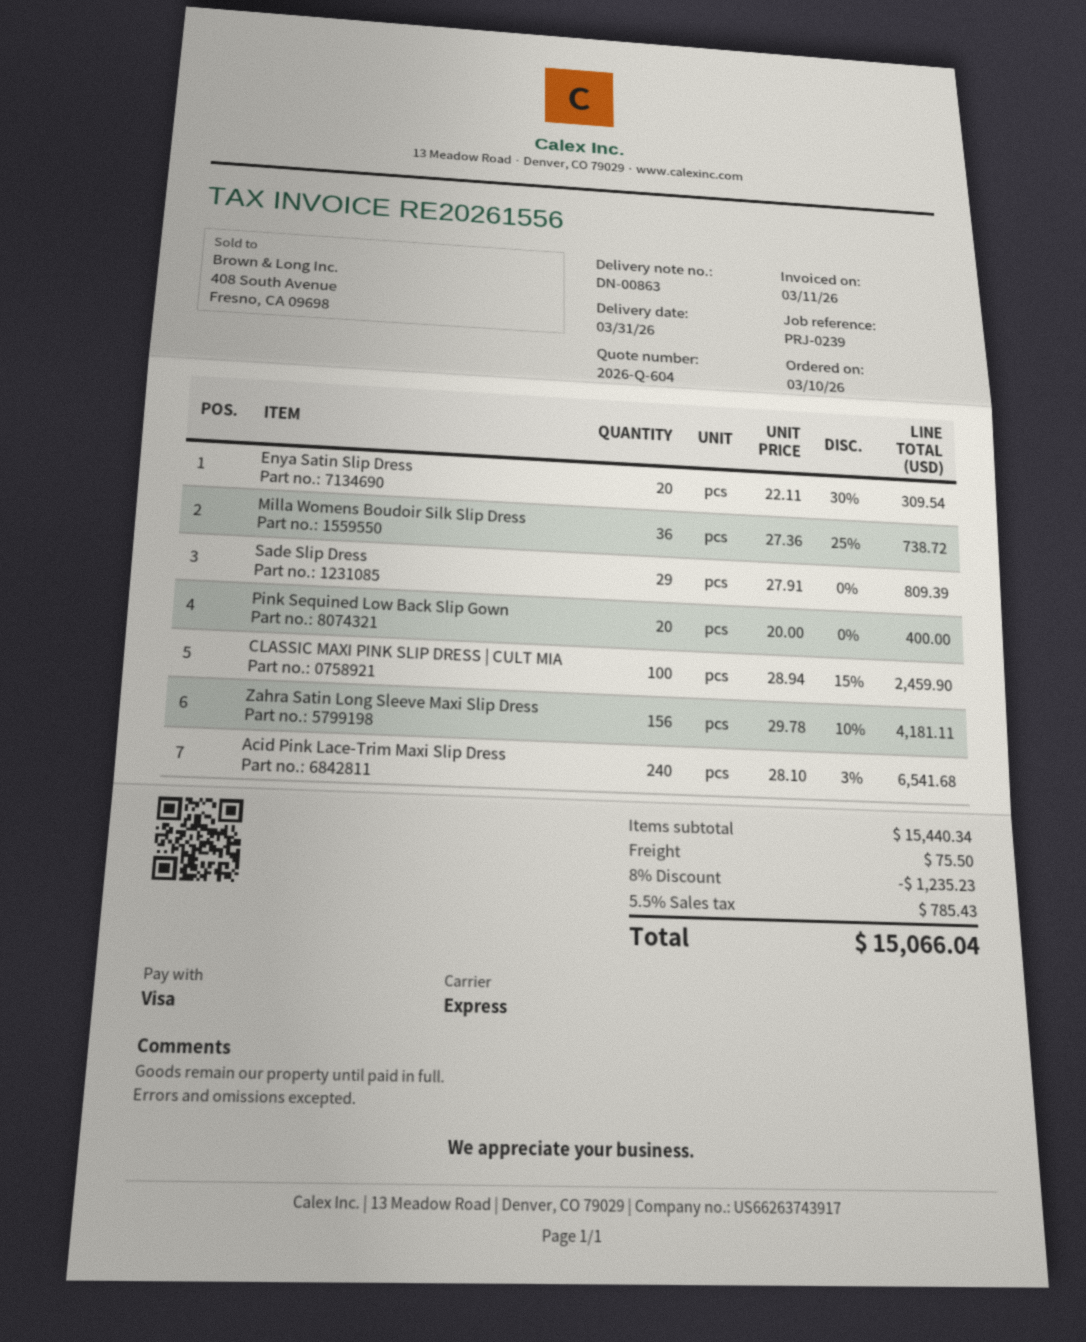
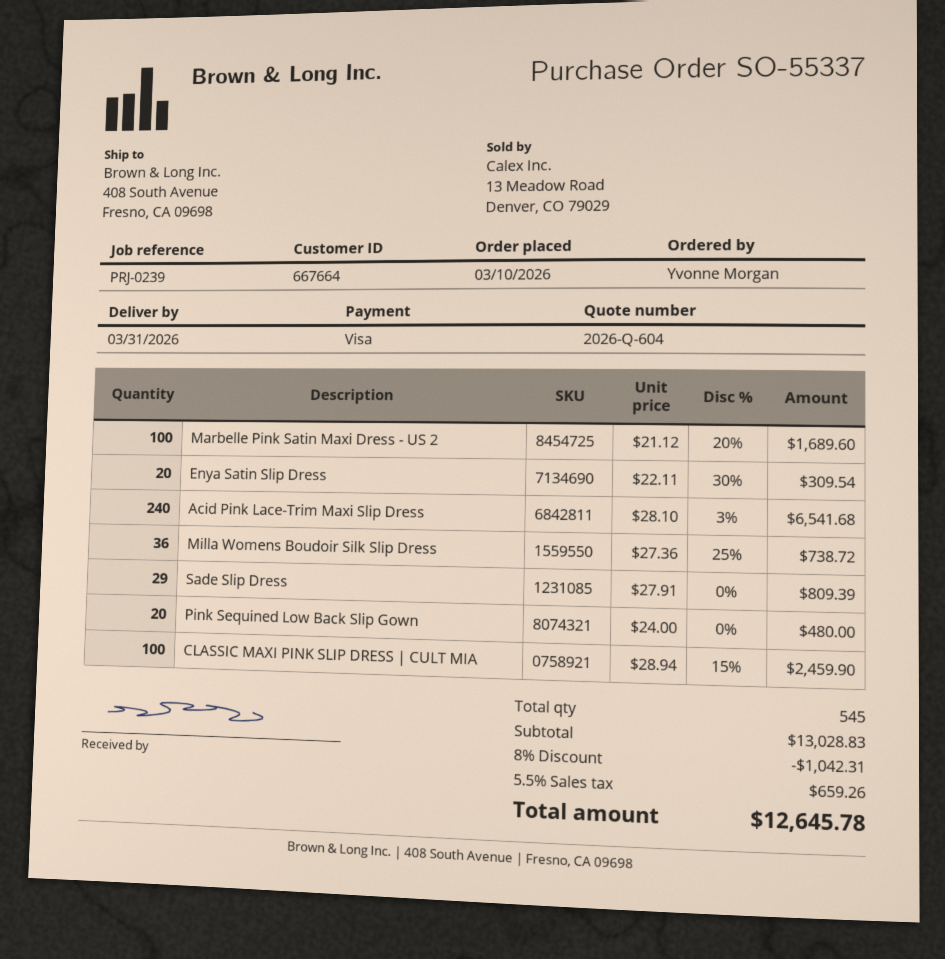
Pink Sequined Low Back Slip Gown: 20 x 20.00 = 400.00 -> 20 x 24.00 = 480.00
Zahra Satin Long Sleeve Maxi Slip Dress: 156 x 29.78 - 10% = 4181.11 -> none
Marbelle Pink Satin Maxi Dress - US 2: none -> 100 x 21.12 - 20% = 1689.60
subtotal: 15440.34 -> 13028.83
discount: 8% = 1235.23 -> 8% = 1042.31
shipping: 75.50 -> none
tax: 5.5% = 785.43 -> 5.5% = 659.26
total: 15066.04 -> 12645.78

